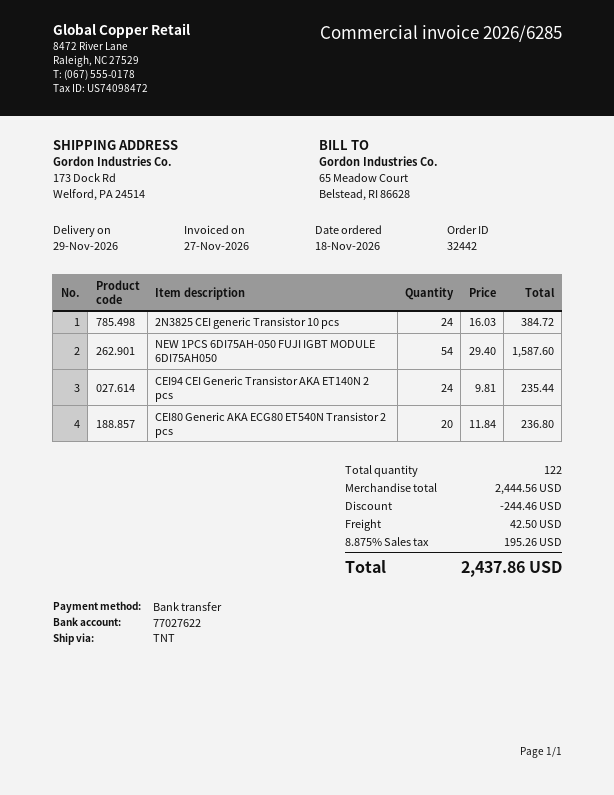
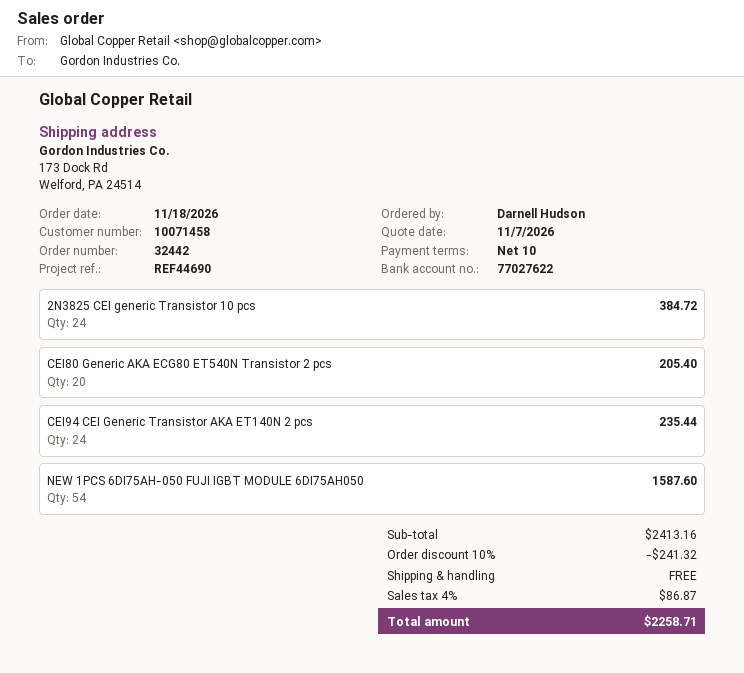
CEI80 Generic AKA ECG80 ET540N Transistor 2 pcs: 20 for 236.80 -> 20 for 205.40
subtotal: 2444.56 -> 2413.16
discount: 244.46 -> 241.32
shipping: 42.50 -> 0.00
tax: 8.875% = 195.26 -> 4% = 86.87
total: 2437.86 -> 2258.71

